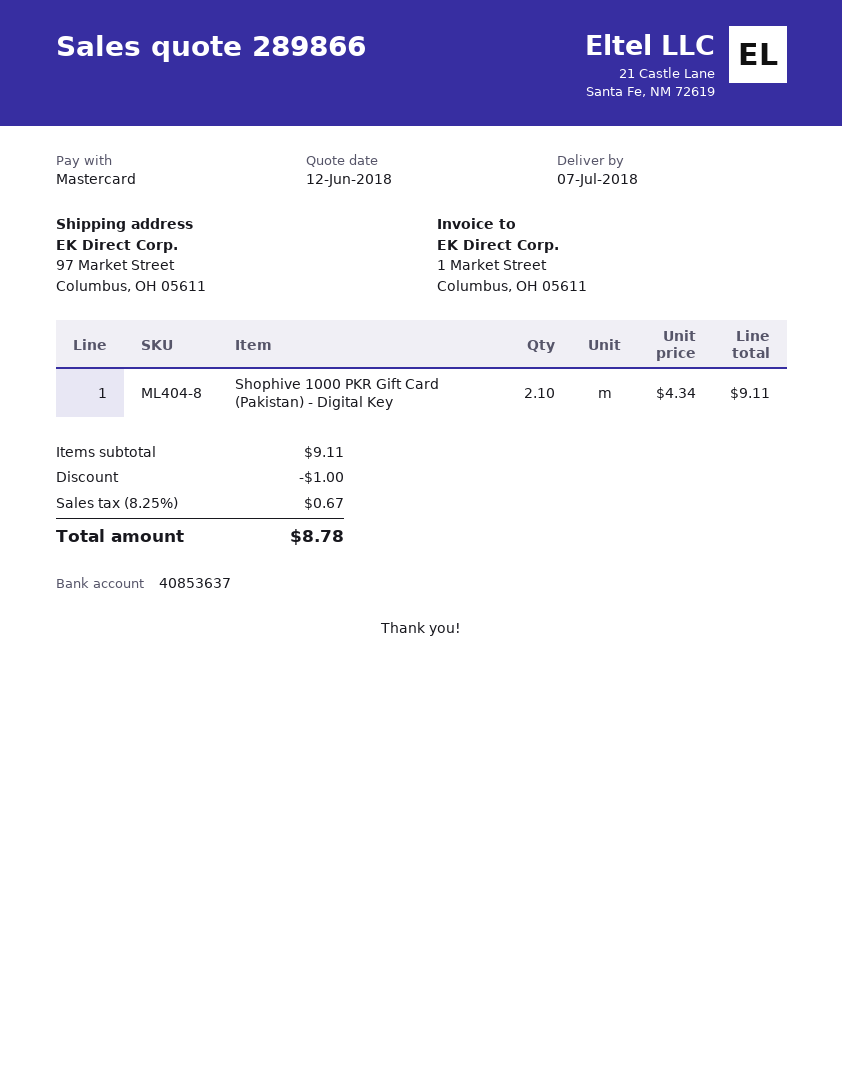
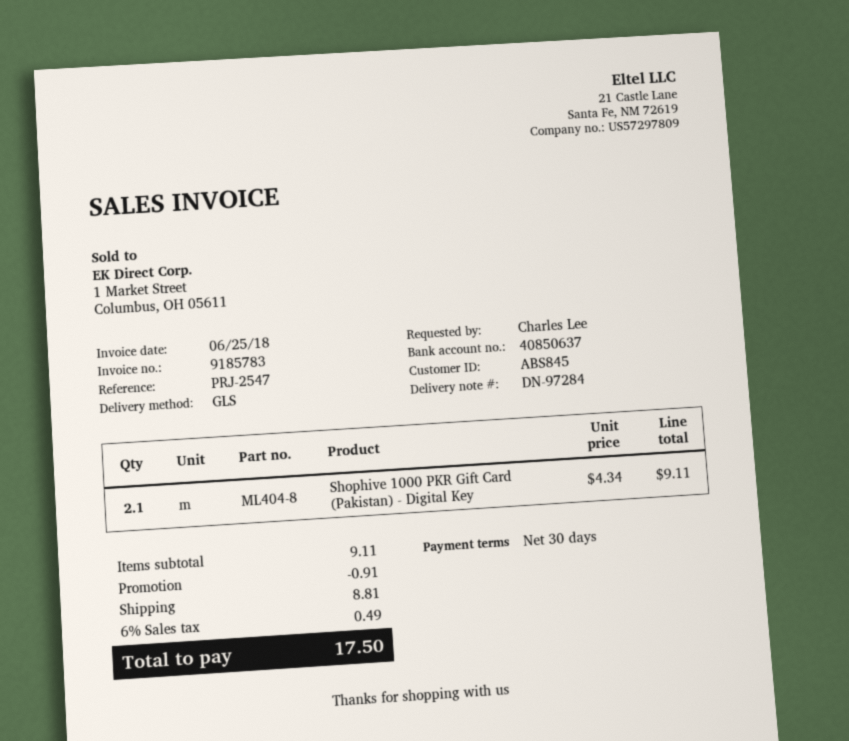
bank account: 40853637 -> 40850637
discount: 1.00 -> 0.91
shipping: none -> 8.81
tax: 8.25% = 0.67 -> 6% = 0.49
total: 8.78 -> 17.50

